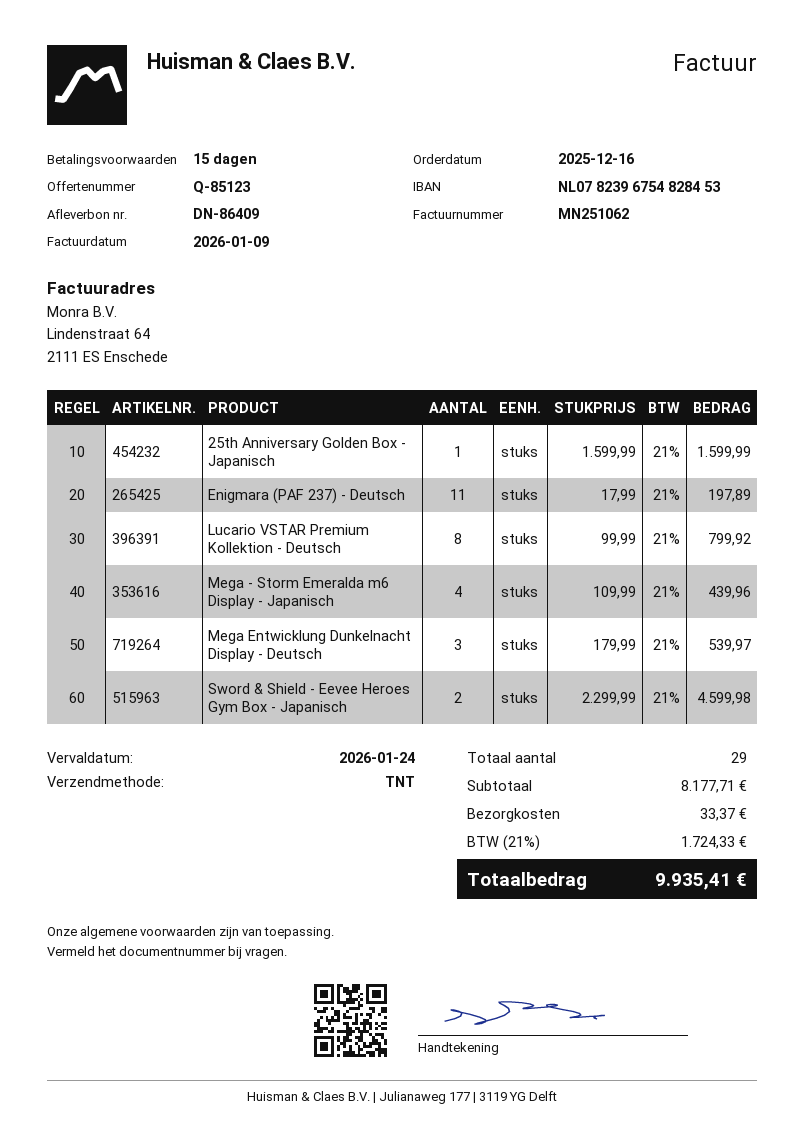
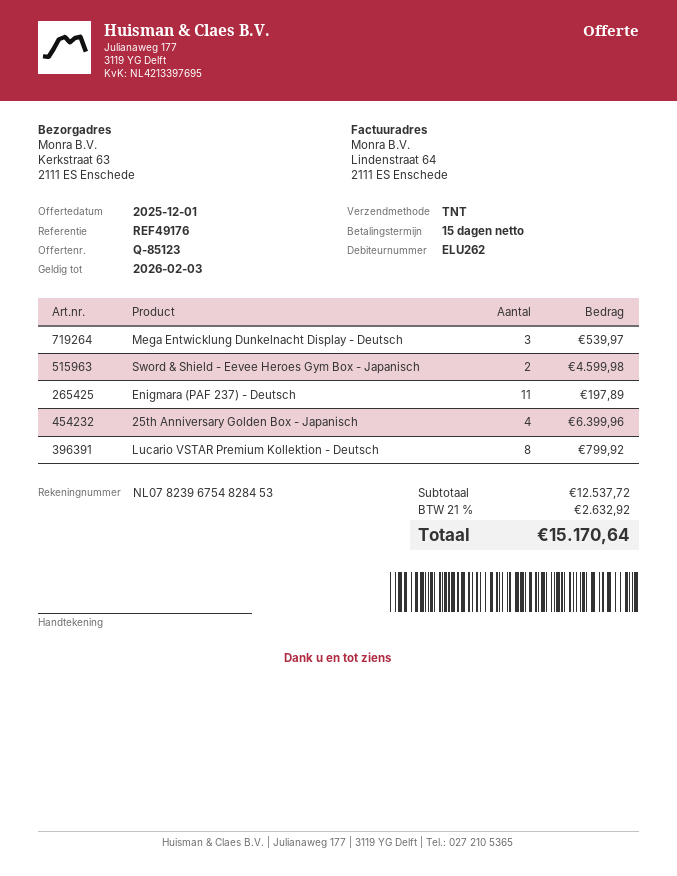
25th Anniversary Golden Box - Japanisch: 1 for 1599.99 -> 4 for 6399.96
Mega - Storm Emeralda m6 Display - Japanisch: 4 for 439.96 -> none
subtotal: 8177.71 -> 12537.72
shipping: 33.37 -> none
tax: 21% = 1724.33 -> 21% = 2632.92
total: 9935.41 -> 15170.64

